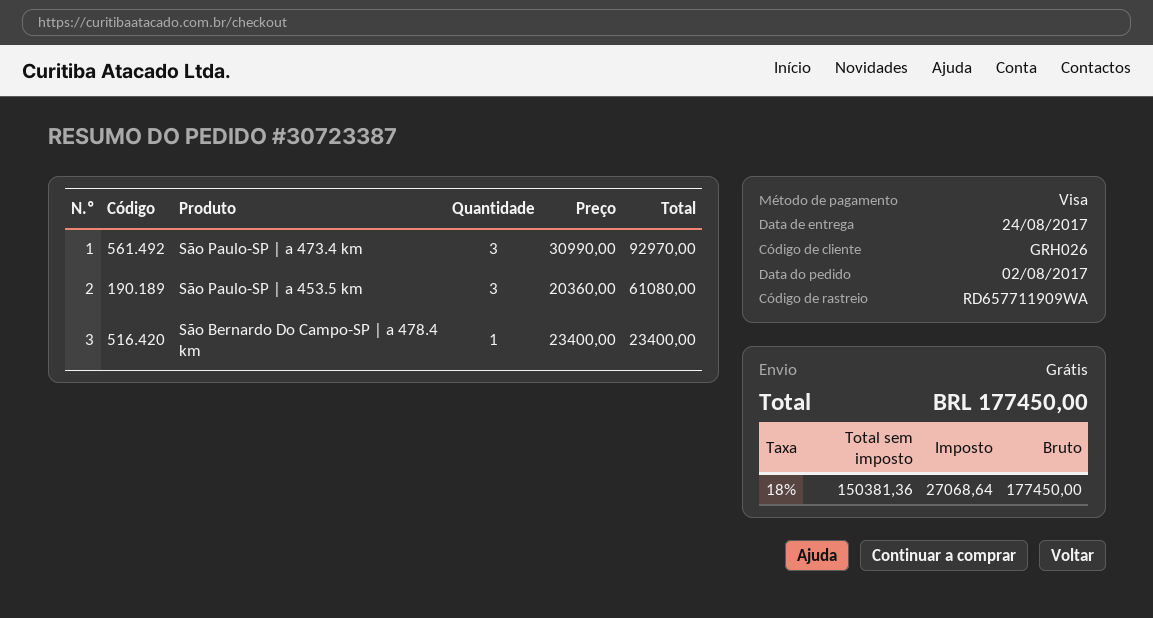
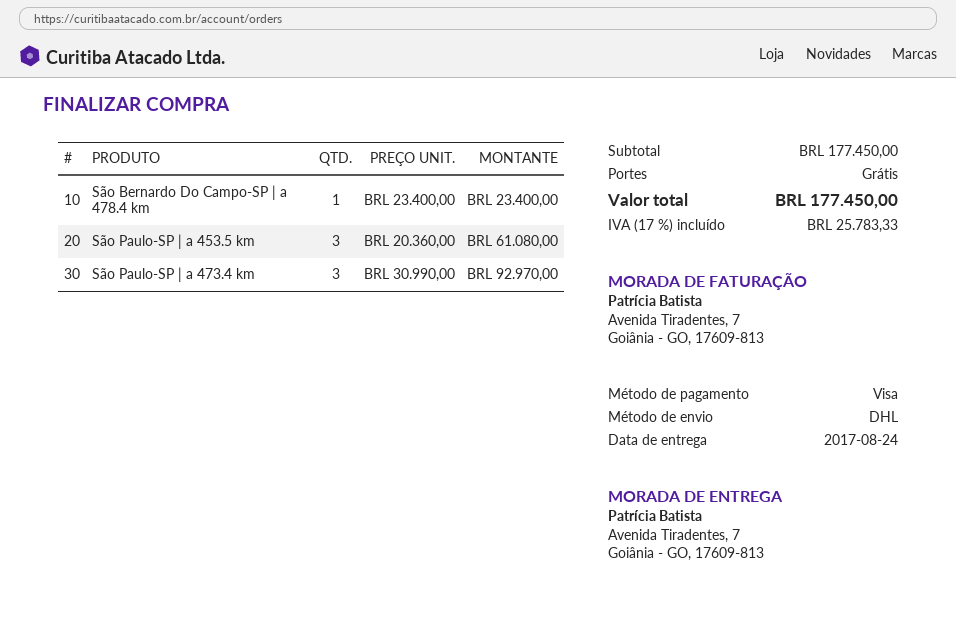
tax: 18% = 27068.64 -> 17% = 25783.33

